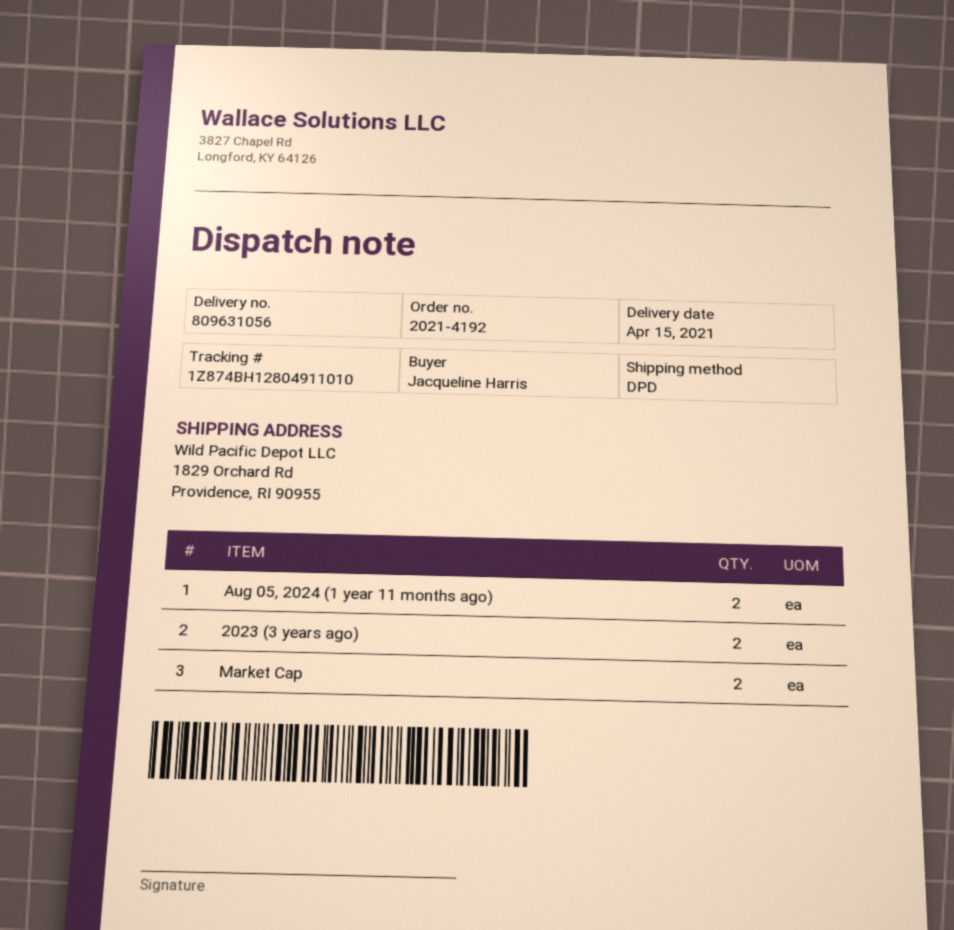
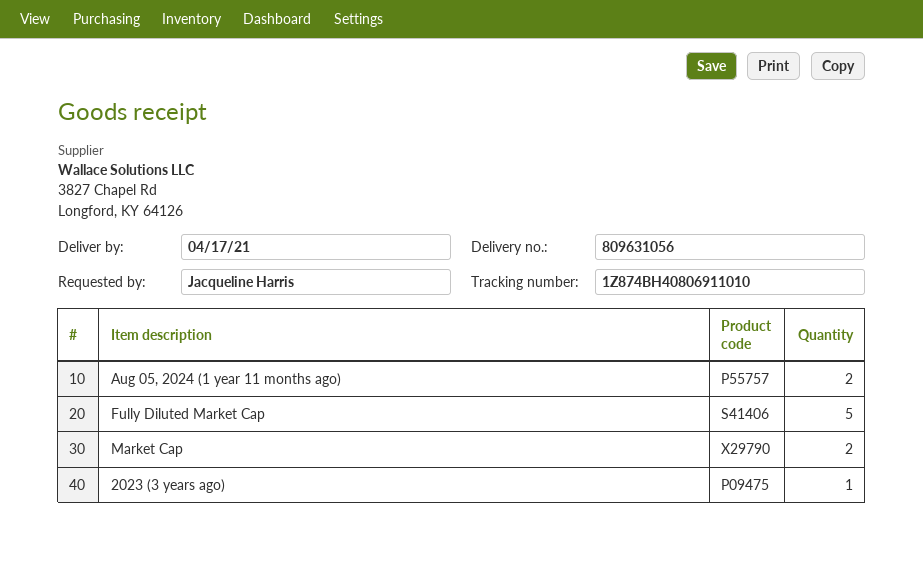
delivery date: 2021-04-15 -> 2021-04-17
tracking number: 1Z874BH12804911010 -> 1Z874BH40806911010
2023 (3 years ago): 2 -> 1
Fully Diluted Market Cap: none -> 5

